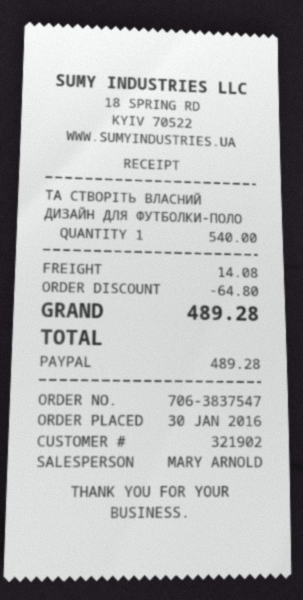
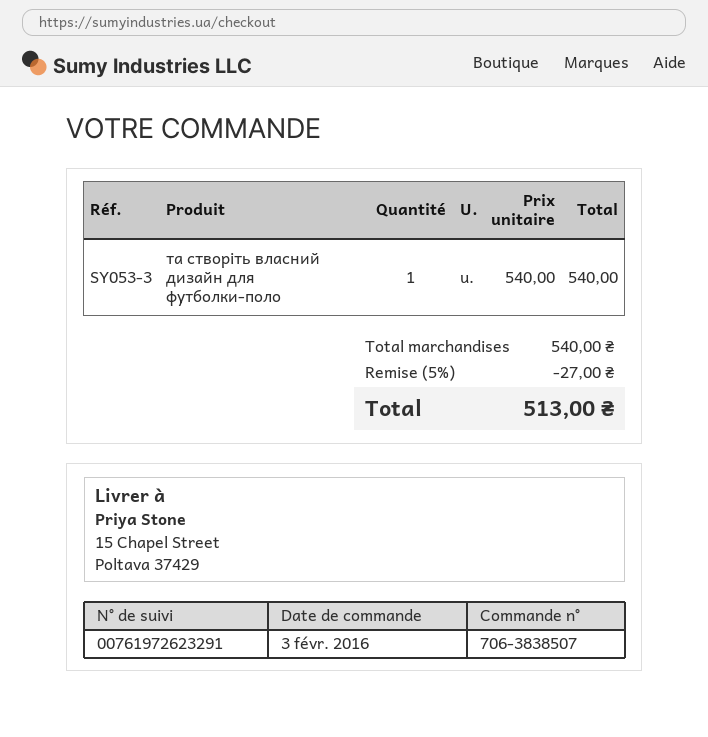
order number: 706-3837547 -> 706-3838507
order date: 2016-01-30 -> 2016-02-03
discount: 64.80 -> 27.00
shipping: 14.08 -> none
total: 489.28 -> 513.00

